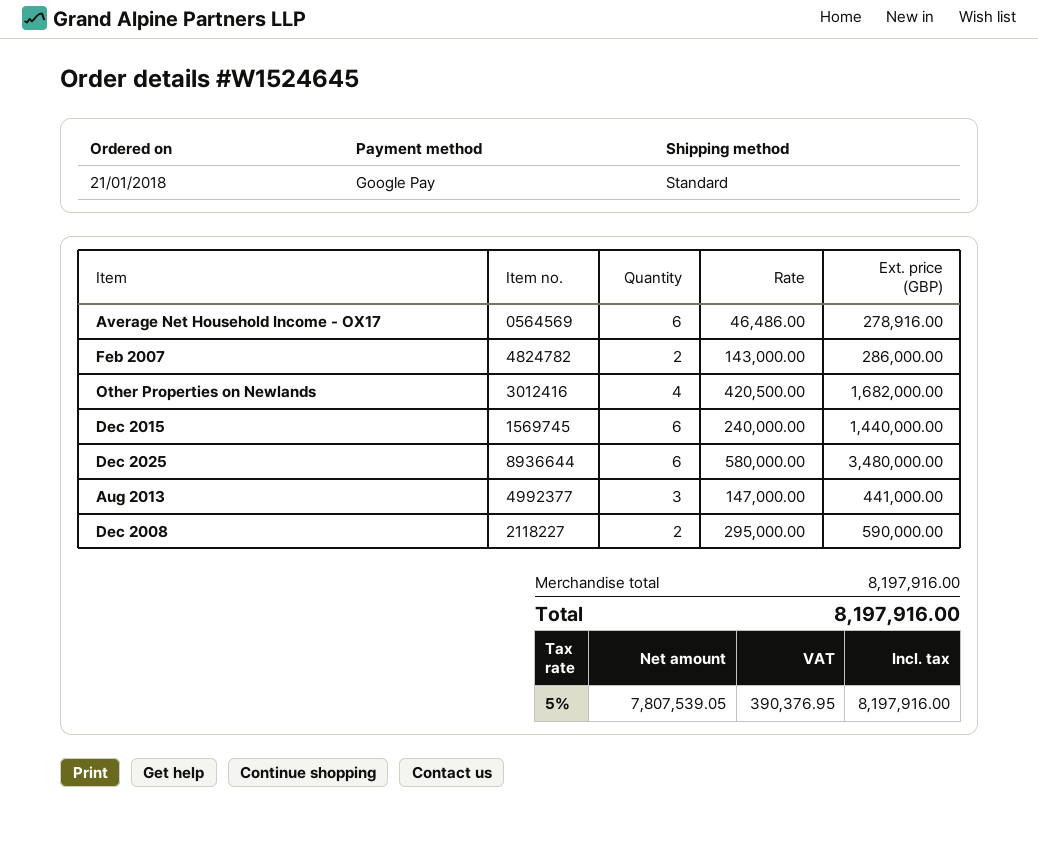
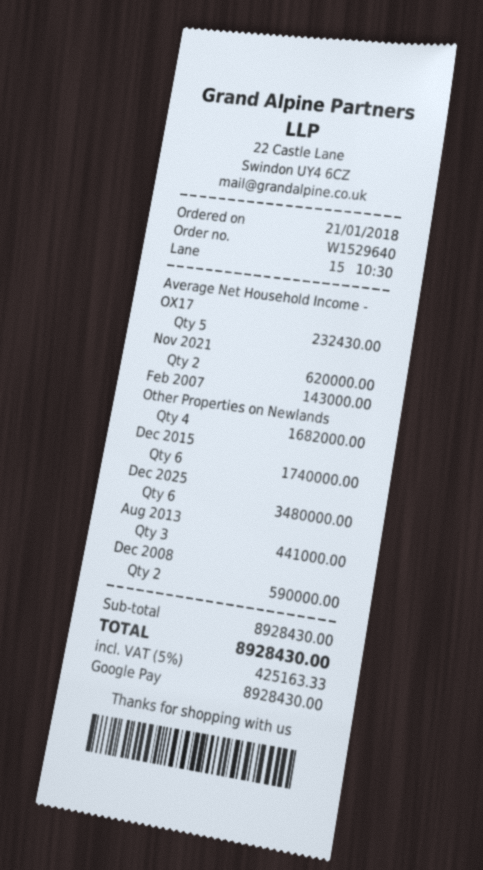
order number: W1524645 -> W1529640
Average Net Household Income - OX17: 6 for 278916.00 -> 5 for 232430.00
Feb 2007: 2 for 286000.00 -> 1 for 143000.00
Dec 2015: 6 for 1440000.00 -> 6 for 1740000.00
Nov 2021: none -> 2 for 620000.00
subtotal: 8197916.00 -> 8928430.00
tax: 5% = 390376.95 -> 5% = 425163.33
total: 8197916.00 -> 8928430.00

